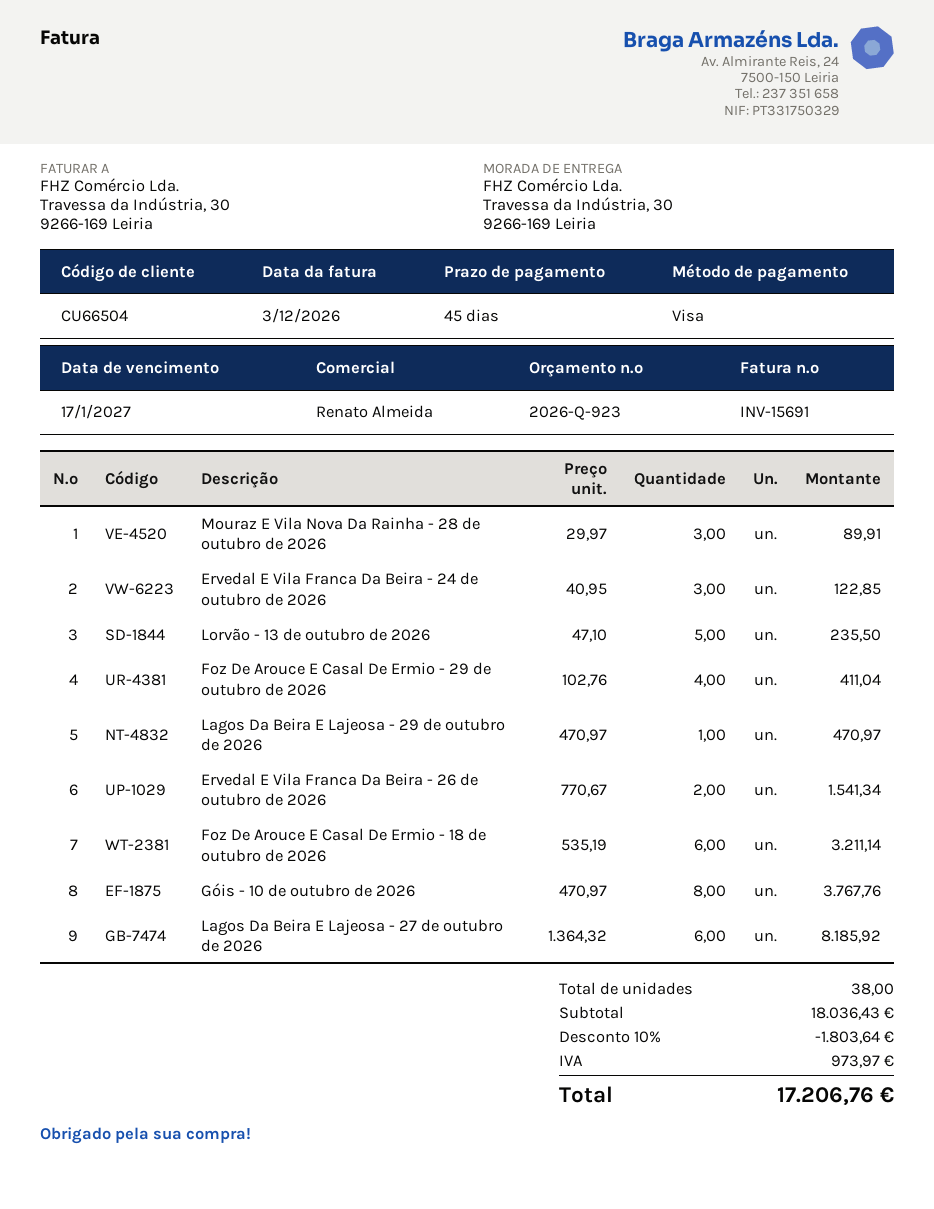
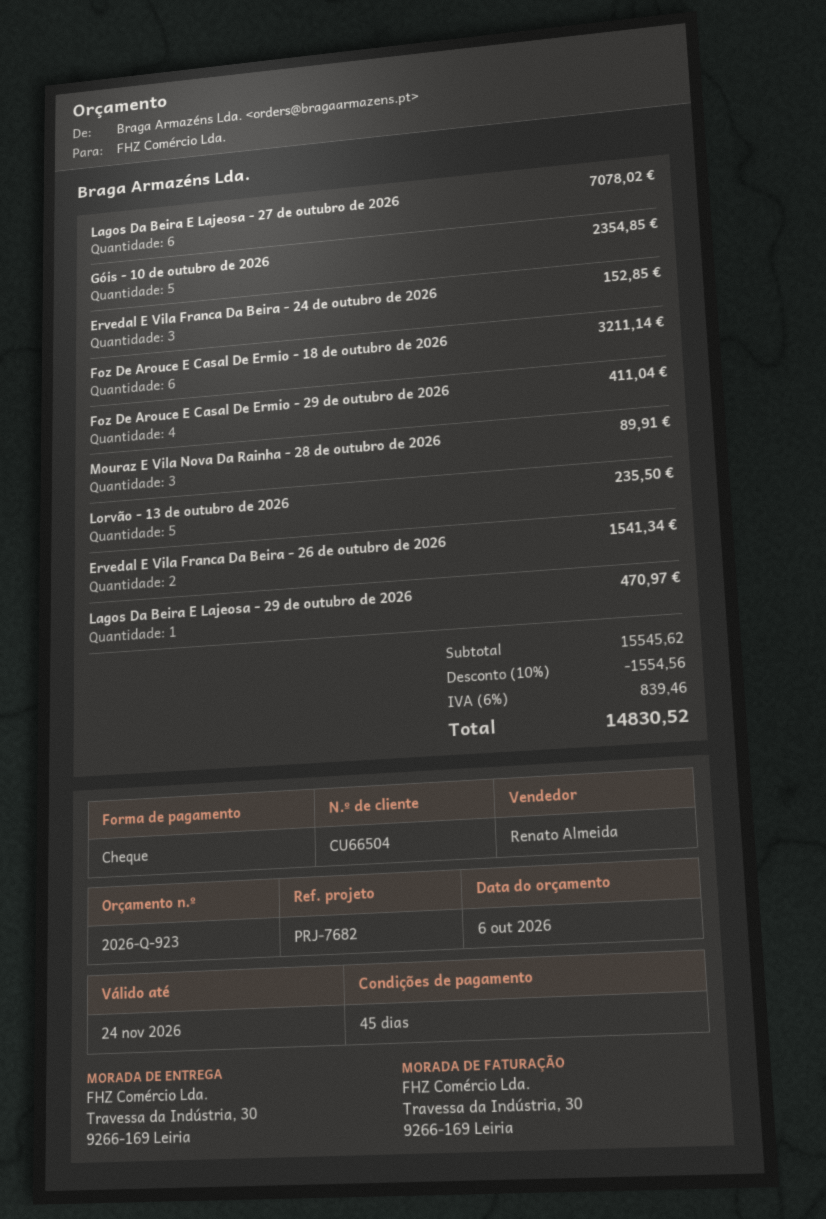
payment method: Visa -> cheque
Ervedal E Vila Franca Da Beira - 24 de outubro de 2026: 3 for 122.85 -> 3 for 152.85
Góis - 10 de outubro de 2026: 8 for 3767.76 -> 5 for 2354.85
Lagos Da Beira E Lajeosa - 27 de outubro de 2026: 6 for 8185.92 -> 6 for 7078.02
subtotal: 18036.43 -> 15545.62
discount: 10% = 1803.64 -> 10% = 1554.56
tax: 973.97 -> 839.46
total: 17206.76 -> 14830.52

